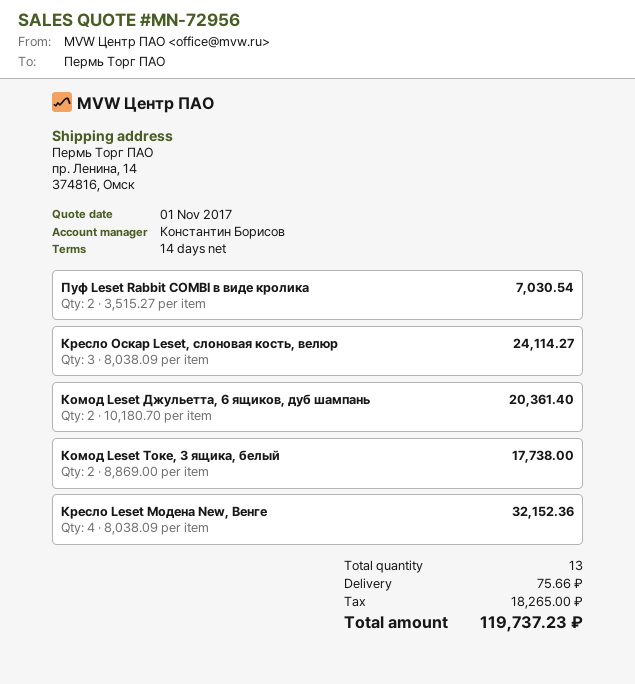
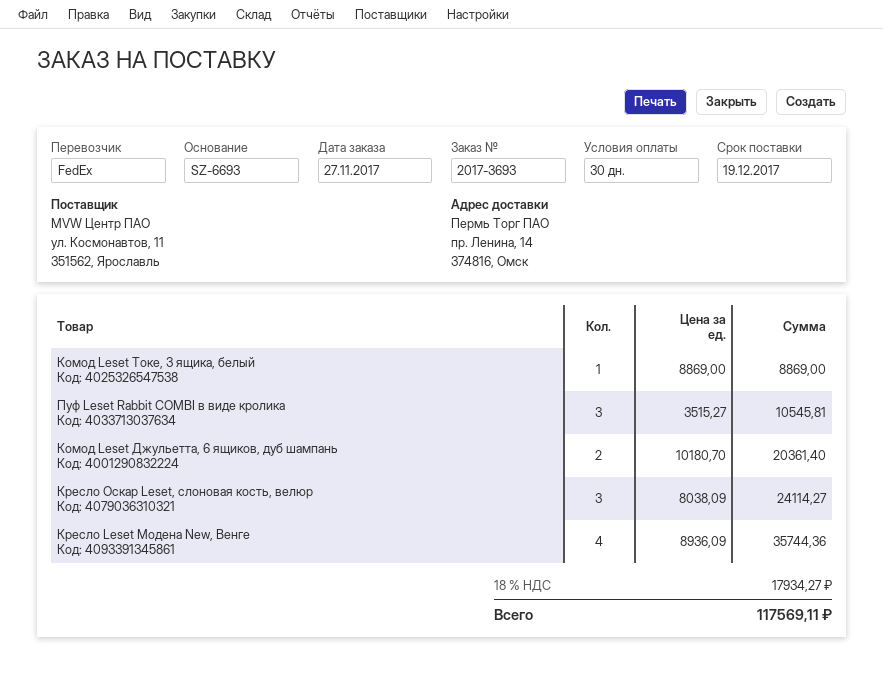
payment terms: 14 days -> 30 days
Пуф Leset Rabbit COMBI в виде кролика: 2 x 3515.27 = 7030.54 -> 3 x 3515.27 = 10545.81
Комод Leset Токе, 3 ящика, белый: 2 x 8869.00 = 17738.00 -> 1 x 8869.00 = 8869.00
Кресло Leset Модена New, Венге: 4 x 8038.09 = 32152.36 -> 4 x 8936.09 = 35744.36
shipping: 75.66 -> none
tax: 18265.00 -> 17934.27
total: 119737.23 -> 117569.11

